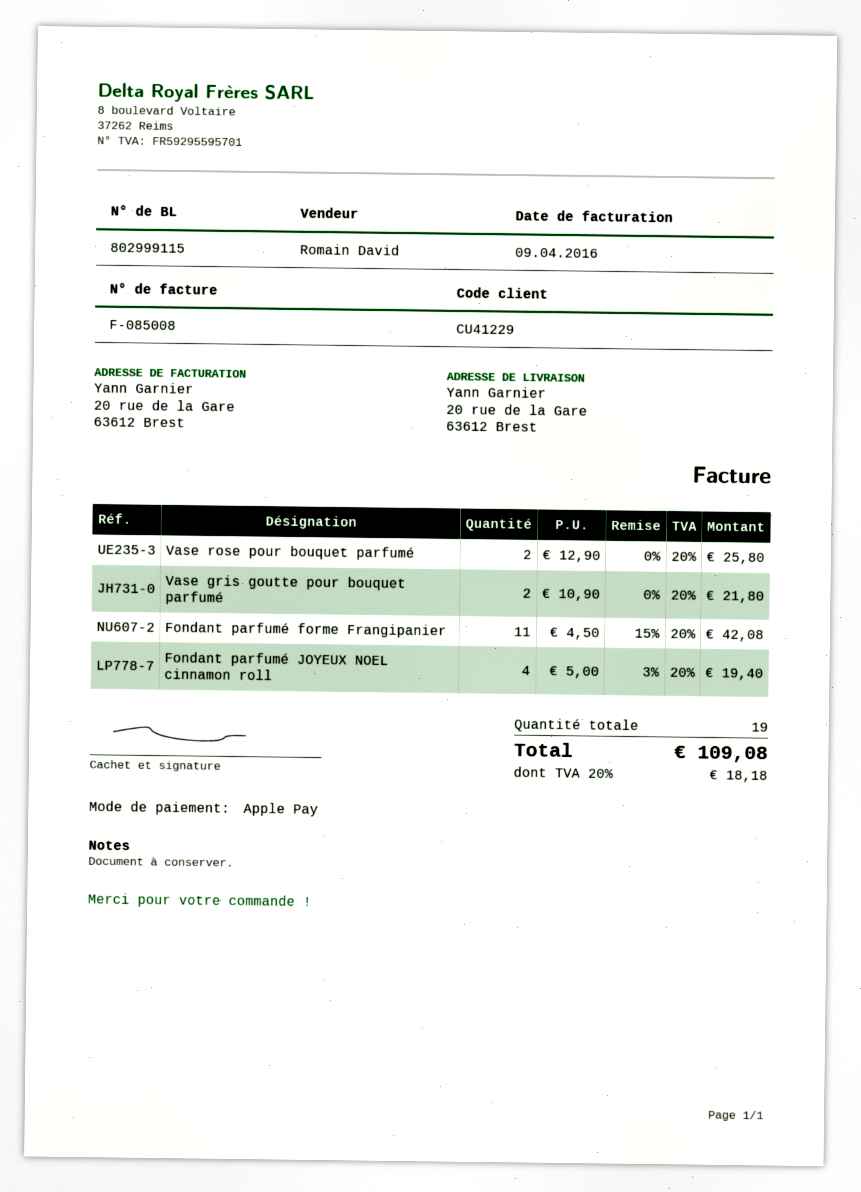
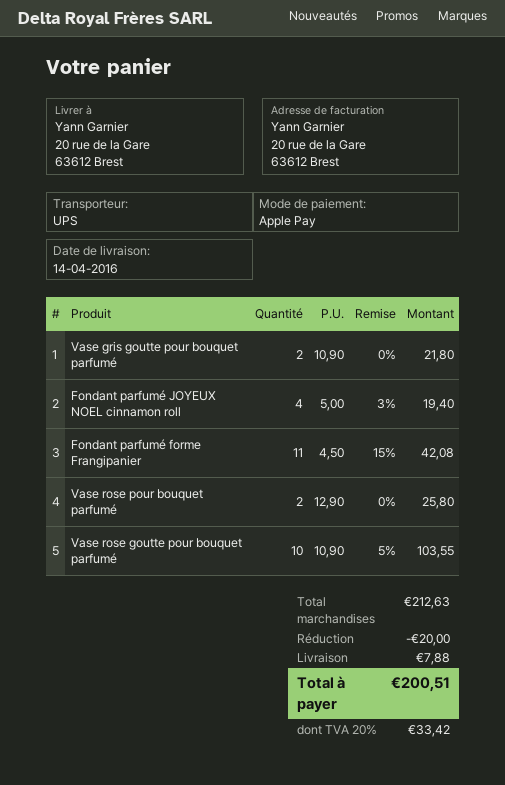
Vase rose goutte pour bouquet parfumé: none -> 10 x 10.90 - 5% = 103.55
discount: none -> 20.00
shipping: none -> 7.88
tax: 20% = 18.18 -> 20% = 33.42
total: 109.08 -> 200.51

